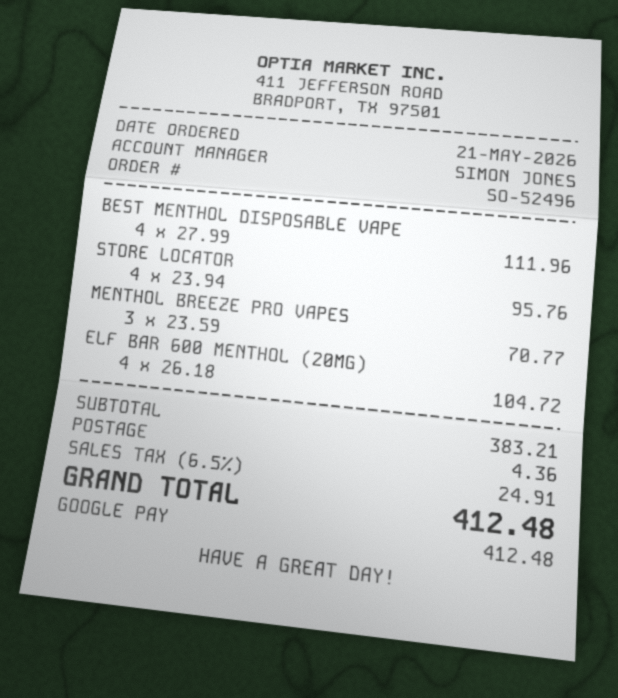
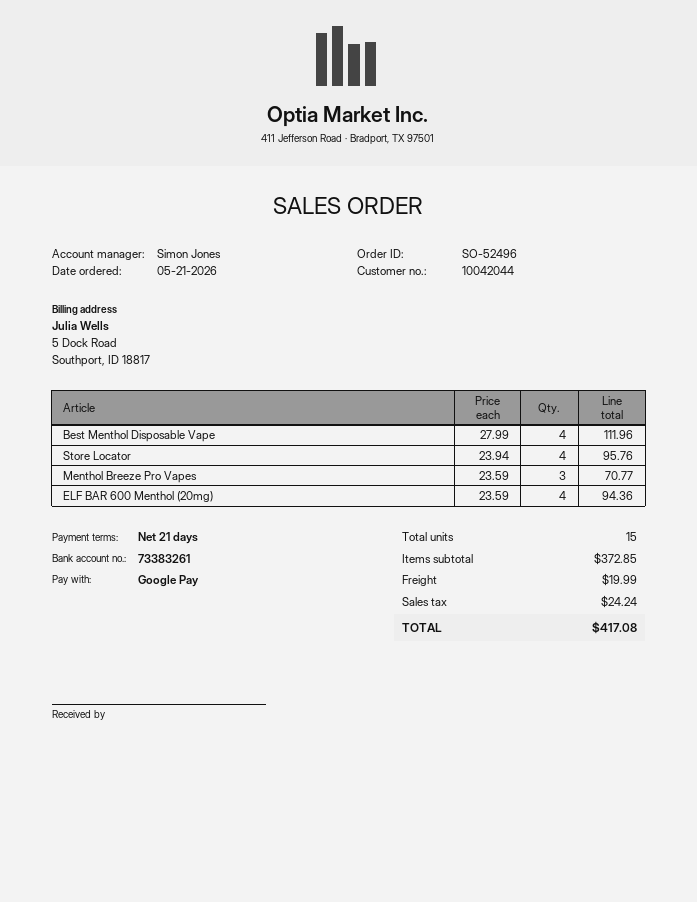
ELF BAR 600 MENTHOL (20MG): 4 x 26.18 = 104.72 -> 4 x 23.59 = 94.36
subtotal: 383.21 -> 372.85
shipping: 4.36 -> 19.99
tax: 24.91 -> 24.24
total: 412.48 -> 417.08

